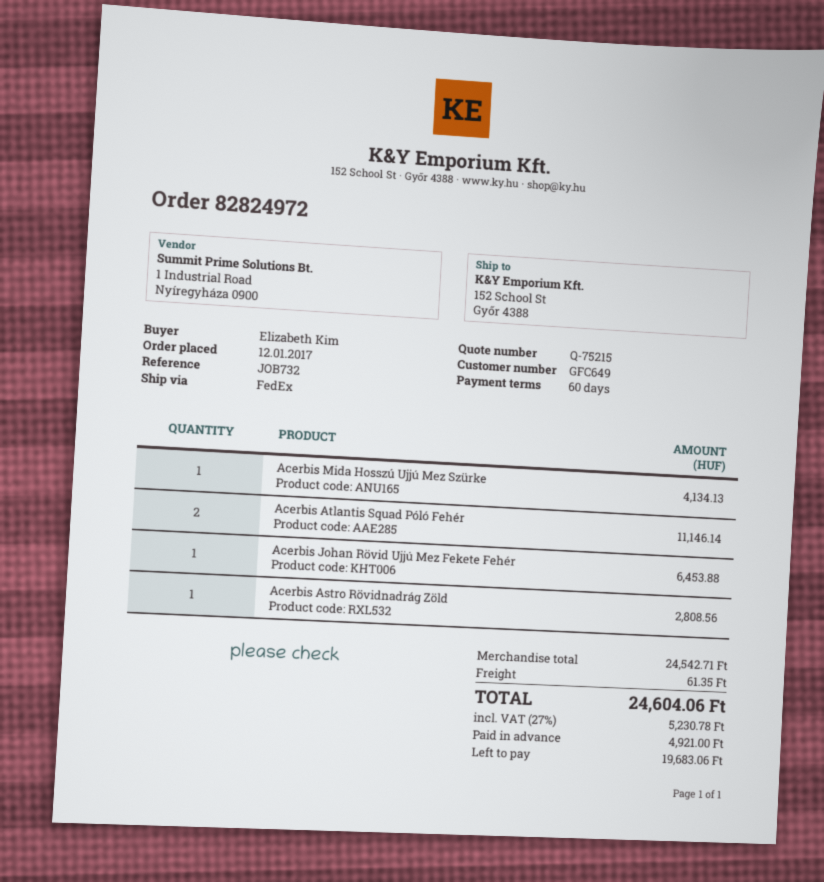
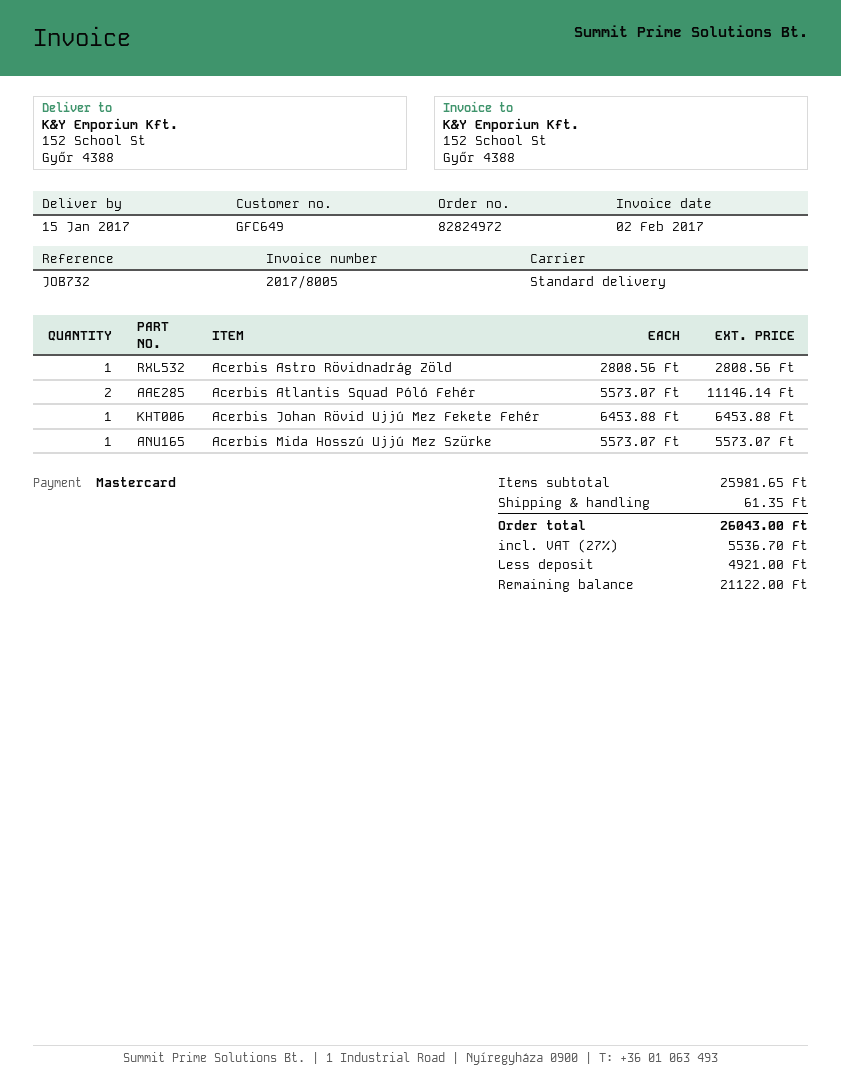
shipping method: FedEx -> standard
Acerbis Mida Hosszú Ujjú Mez Szürke: 1 for 4134.13 -> 1 for 5573.07
subtotal: 24542.71 -> 25981.65
tax: 27% = 5230.78 -> 27% = 5536.70
total: 24604.06 -> 26043.00
balance: 19683.06 -> 21122.00

